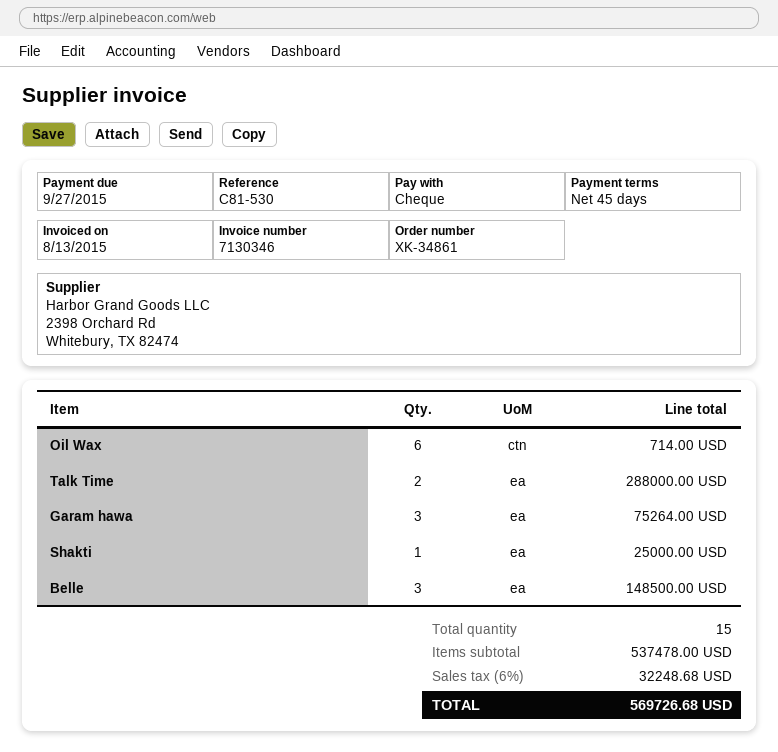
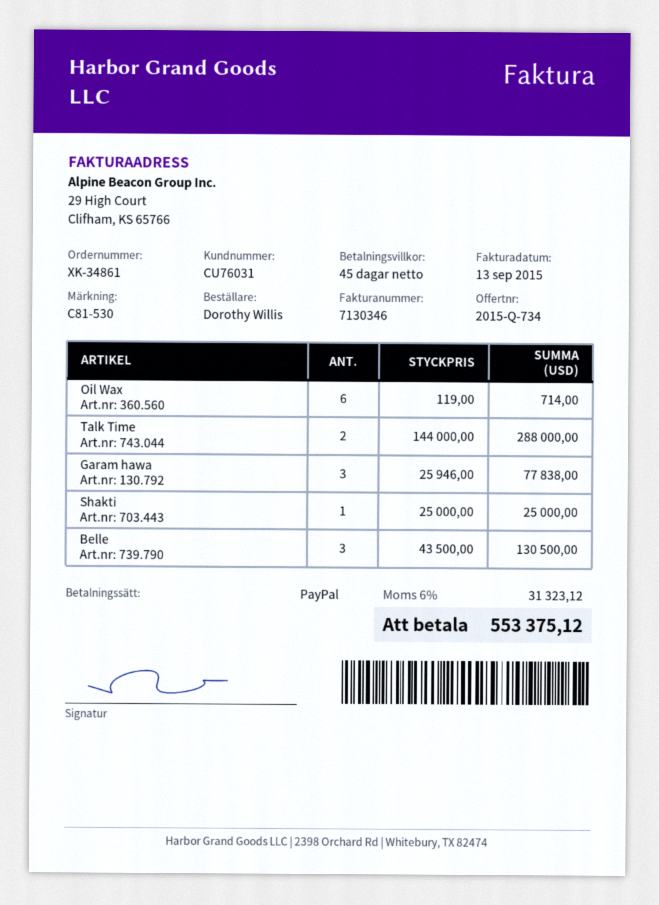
invoice date: 2015-08-13 -> 2015-09-13
payment method: cheque -> PayPal
Garam hawa: 3 for 75264.00 -> 3 for 77838.00
Belle: 3 for 148500.00 -> 3 for 130500.00
tax: 6% = 32248.68 -> 6% = 31323.12
total: 569726.68 -> 553375.12

